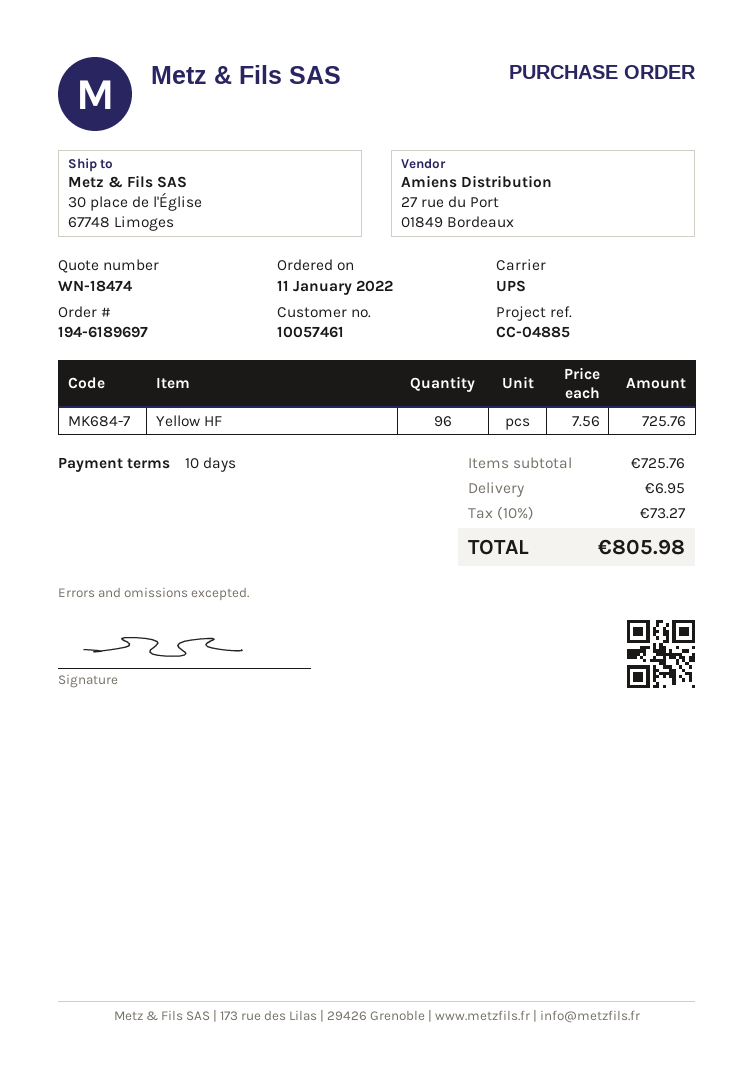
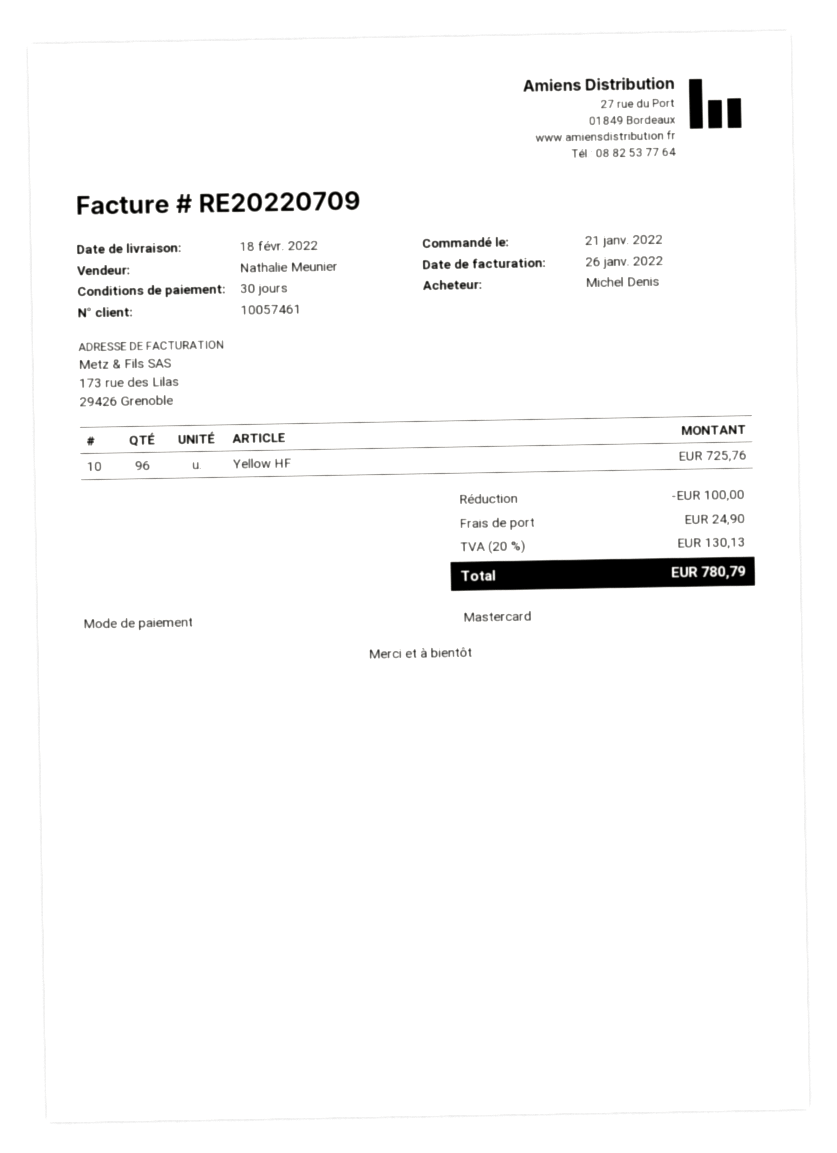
order date: 2022-01-11 -> 2022-01-21
payment terms: 10 days -> 30 days
discount: none -> 100.00
shipping: 6.95 -> 24.90
tax: 10% = 73.27 -> 20% = 130.13
total: 805.98 -> 780.79

